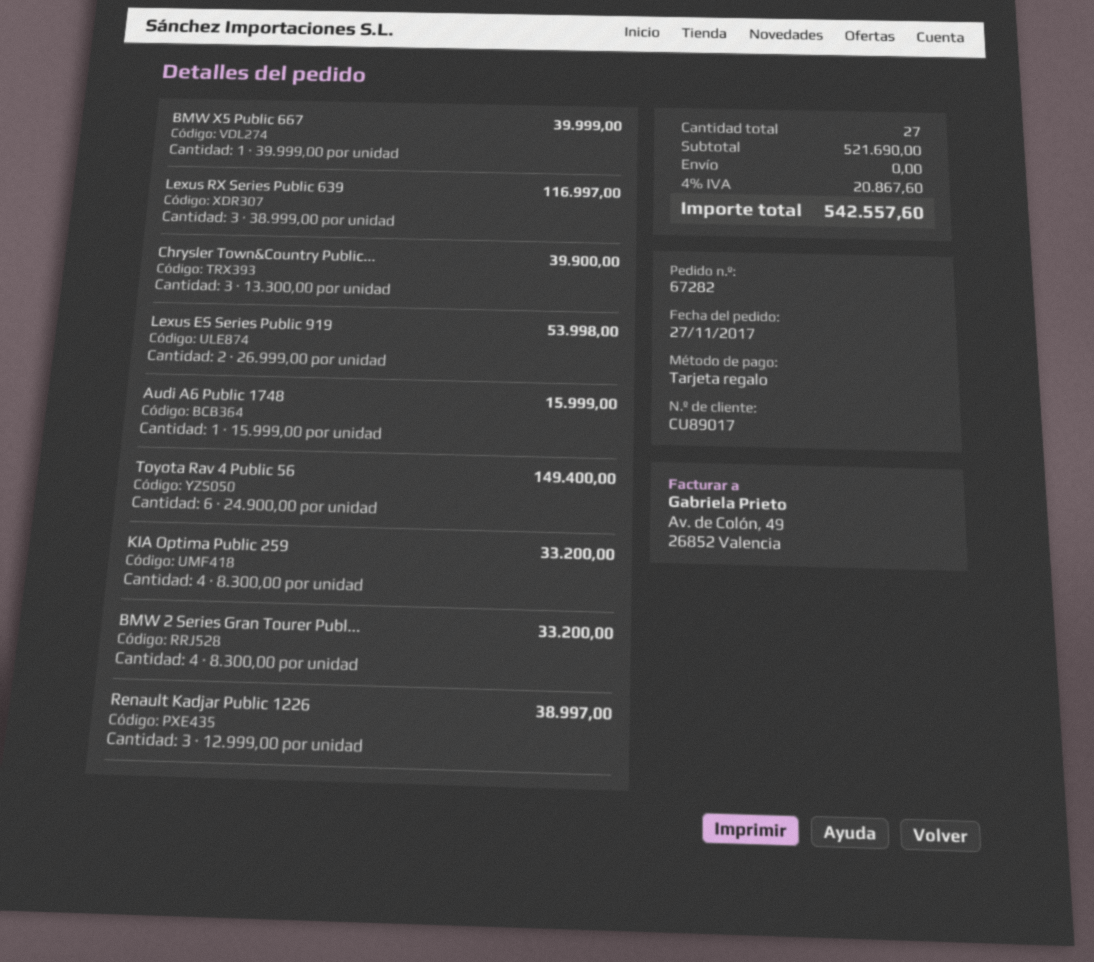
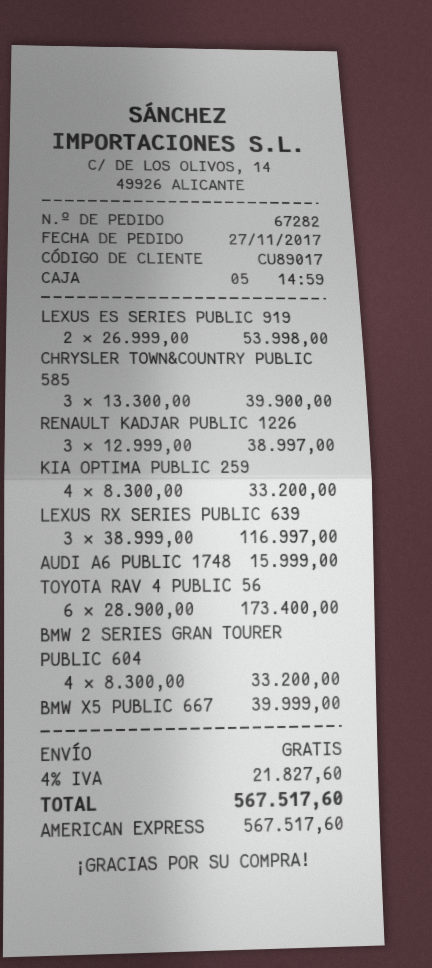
payment method: gift card -> American Express
Toyota Rav 4 Public 56: 6 x 24900.00 = 149400.00 -> 6 x 28900.00 = 173400.00
tax: 4% = 20867.60 -> 4% = 21827.60
total: 542557.60 -> 567517.60

